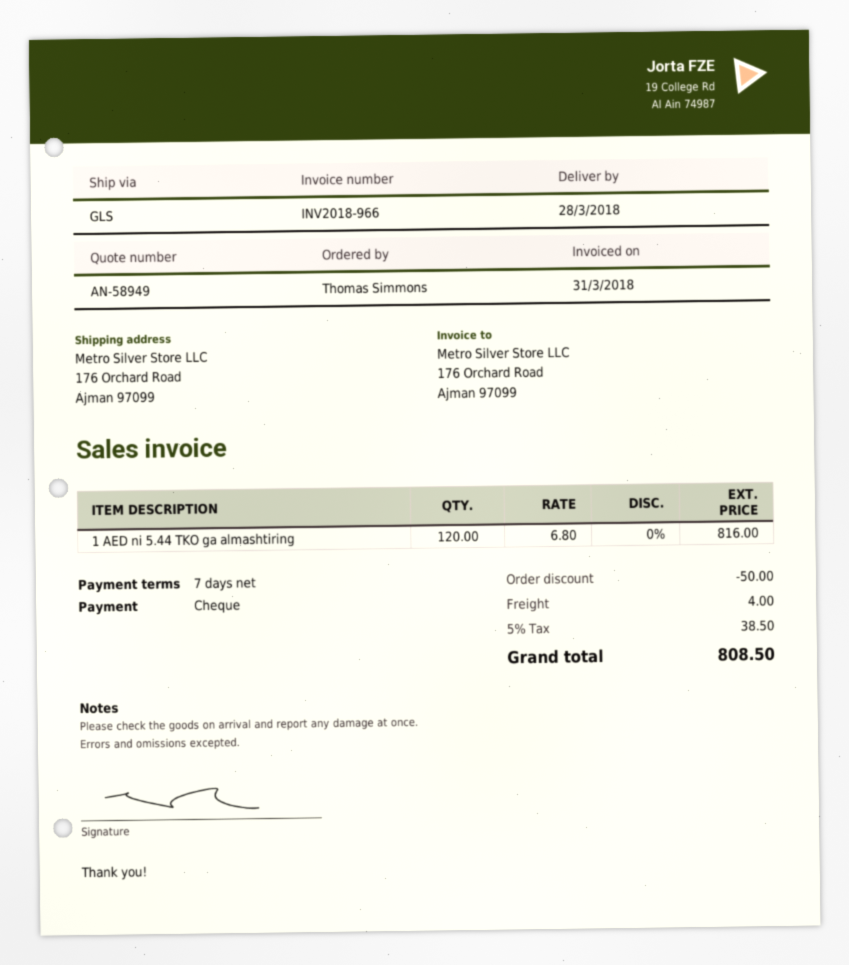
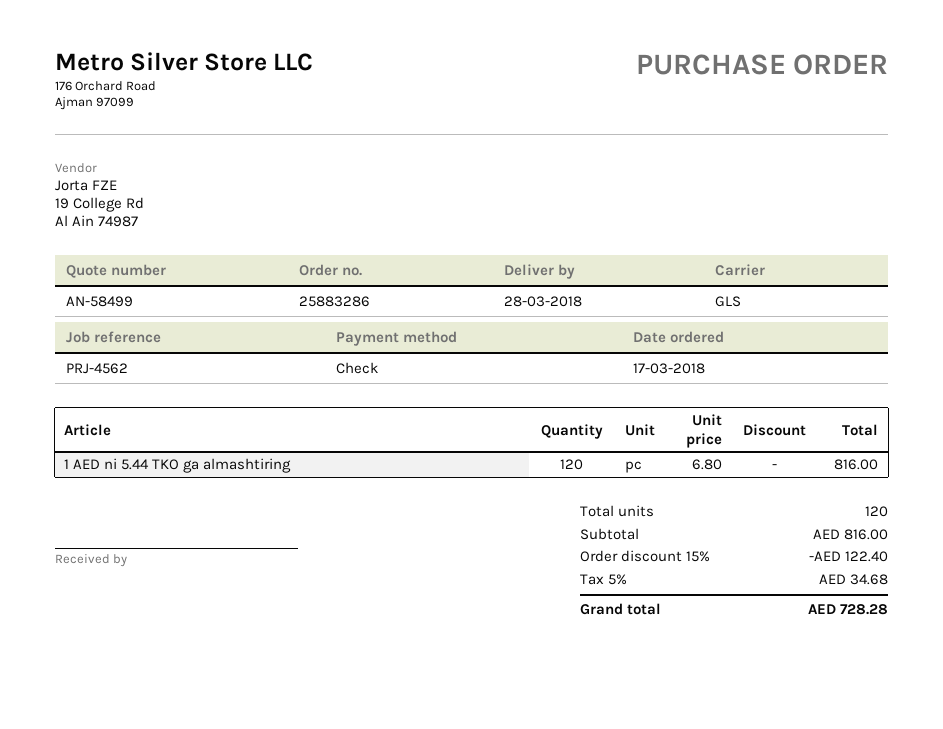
quote number: AN-58949 -> AN-58499
discount: 50.00 -> 122.40
shipping: 4.00 -> none
tax: 5% = 38.50 -> 5% = 34.68
total: 808.50 -> 728.28

